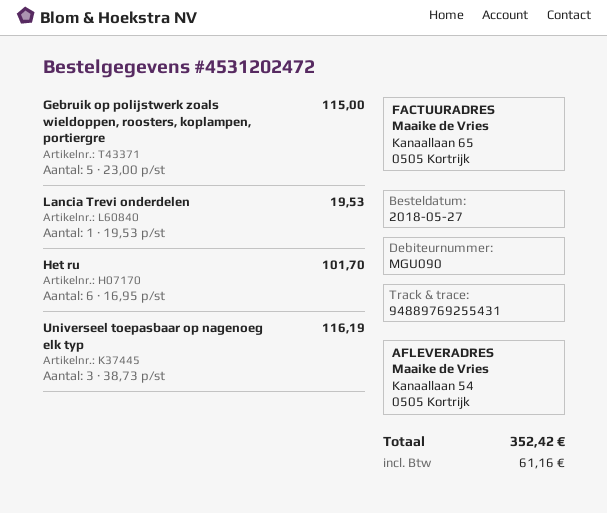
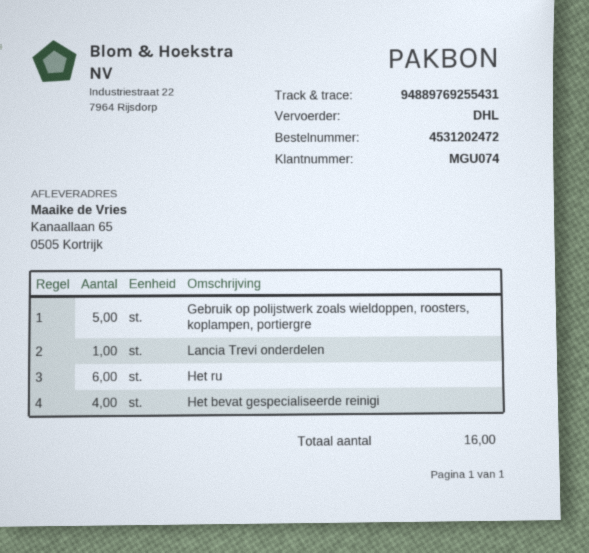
customer number: MGU090 -> MGU074
ship to: Kanaallaan 54, 0505 Kortrijk -> Kanaallaan 65, 0505 Kortrijk
Universeel toepasbaar op nagenoeg elk typ: 3 -> none
Het bevat gespecialiseerde reinigi: none -> 4

